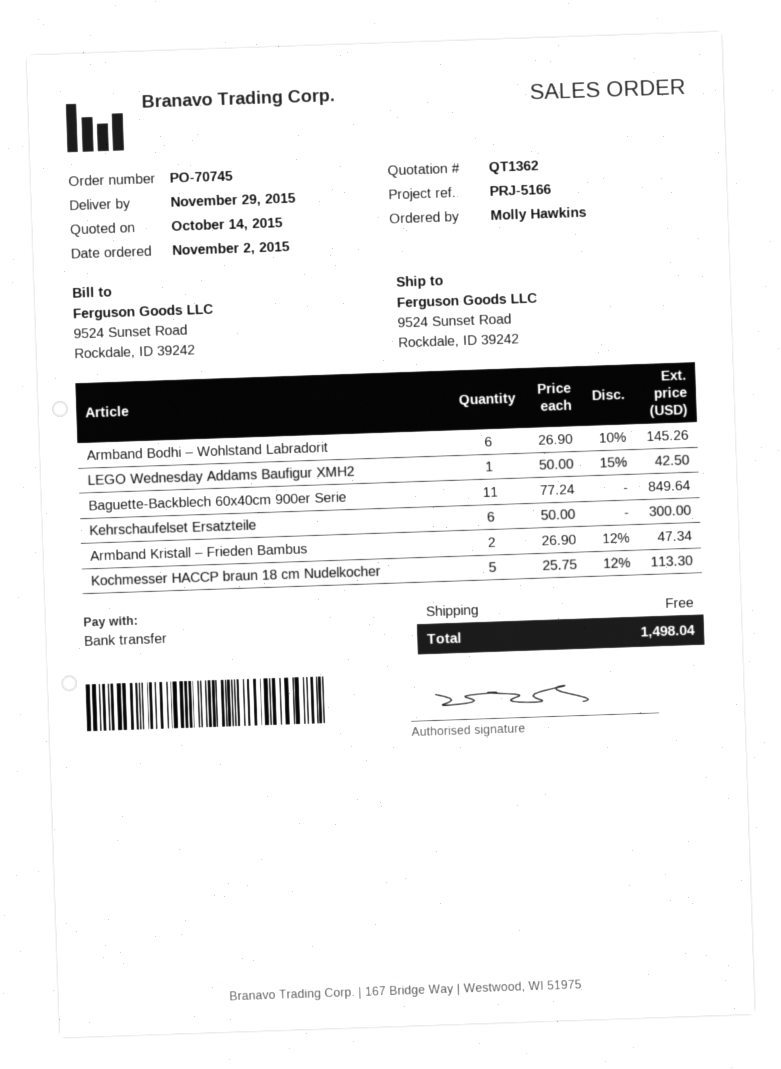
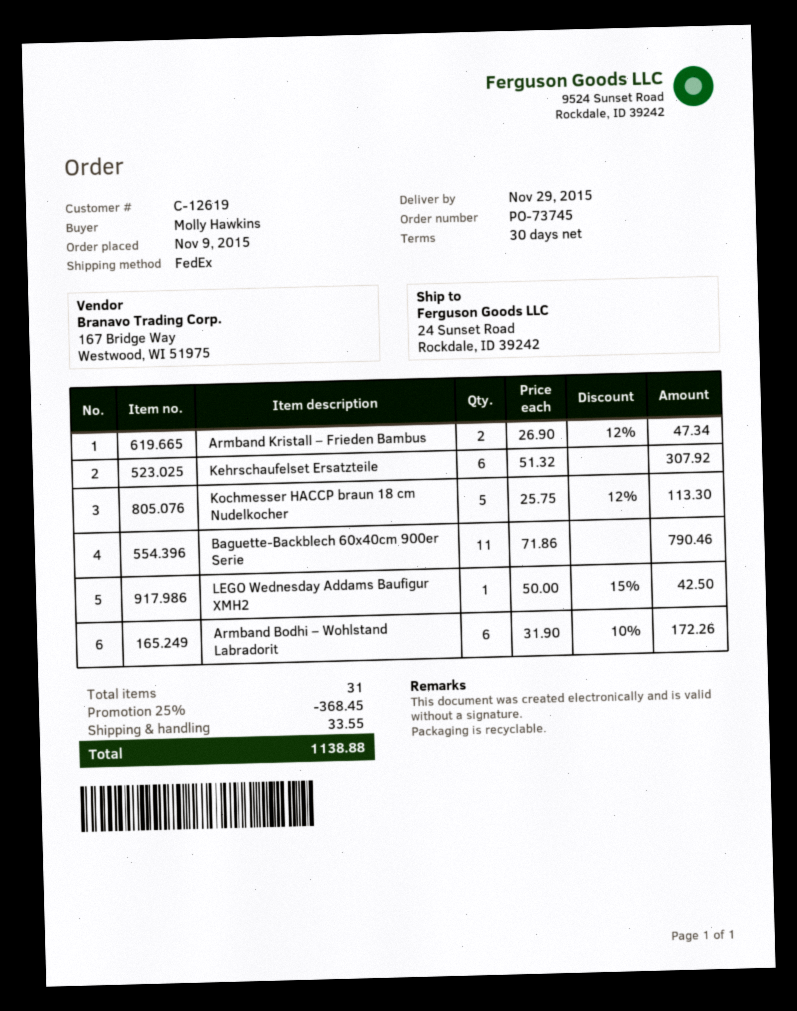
order number: PO-70745 -> PO-73745
order date: 2015-11-02 -> 2015-11-09
ship to: 9524 Sunset Road, Rockdale, ID 39242 -> 24 Sunset Road, Rockdale, ID 39242
Armband Bodhi – Wohlstand Labradorit: 6 x 26.90 - 10% = 145.26 -> 6 x 31.90 - 10% = 172.26
Baguette-Backblech 60x40cm 900er Serie: 11 x 77.24 = 849.64 -> 11 x 71.86 = 790.46
Kehrschaufelset Ersatzteile: 6 x 50.00 = 300.00 -> 6 x 51.32 = 307.92
discount: none -> 25% = 368.45
shipping: 0.00 -> 33.55
total: 1498.04 -> 1138.88

